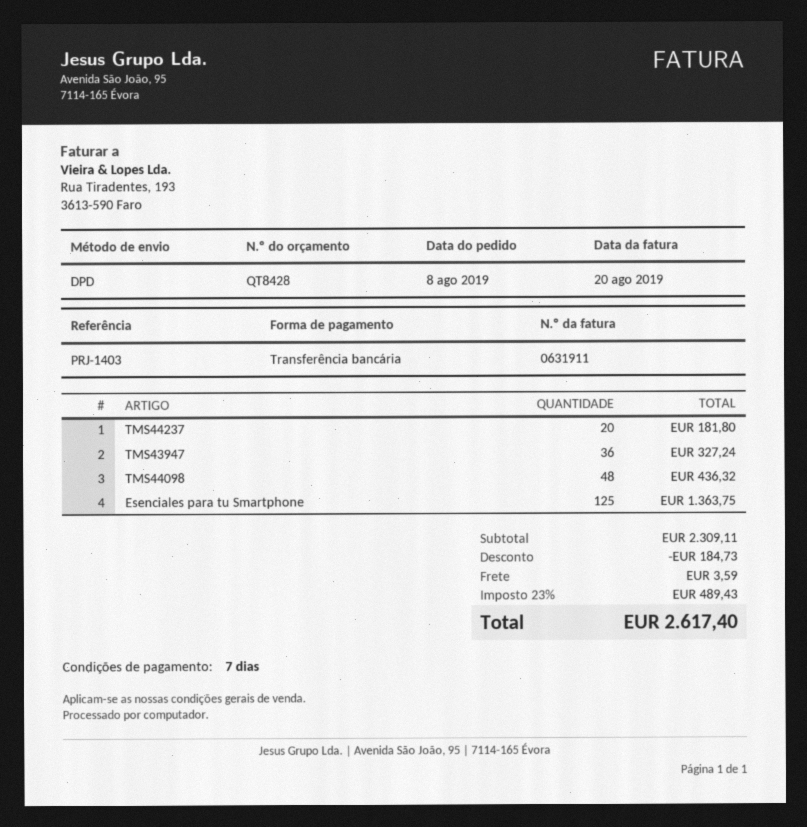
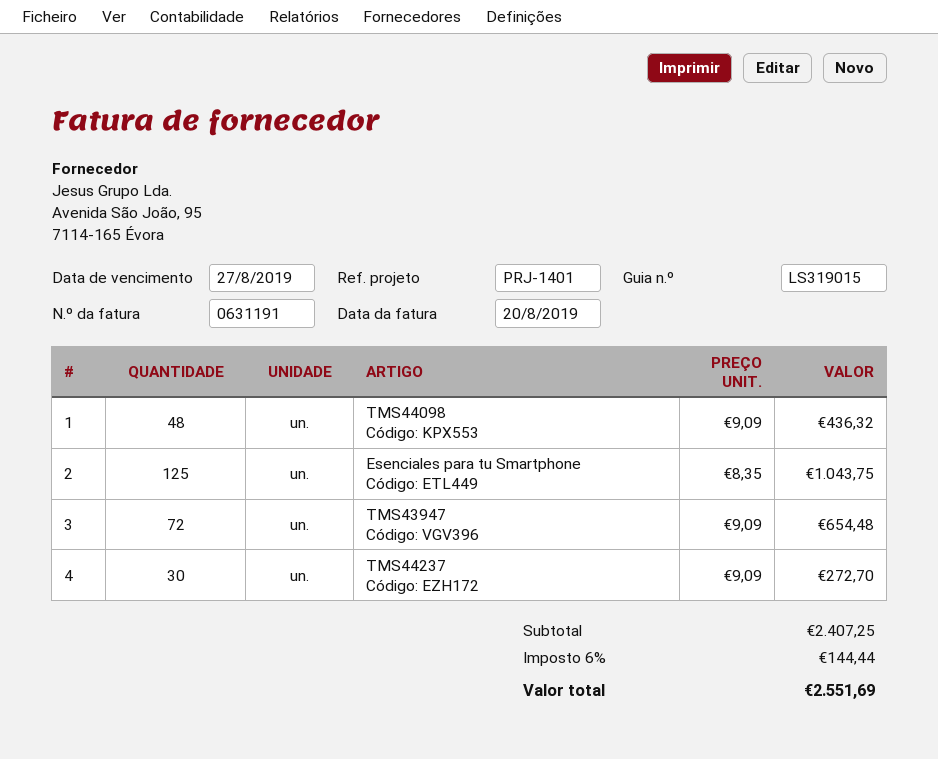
invoice number: 0631911 -> 0631191
reference: PRJ-1403 -> PRJ-1401
TMS44237: 20 for 181.80 -> 30 for 272.70
TMS43947: 36 for 327.24 -> 72 for 654.48
Esenciales para tu Smartphone: 125 for 1363.75 -> 125 for 1043.75
subtotal: 2309.11 -> 2407.25
discount: 184.73 -> none
shipping: 3.59 -> none
tax: 23% = 489.43 -> 6% = 144.44
total: 2617.40 -> 2551.69

